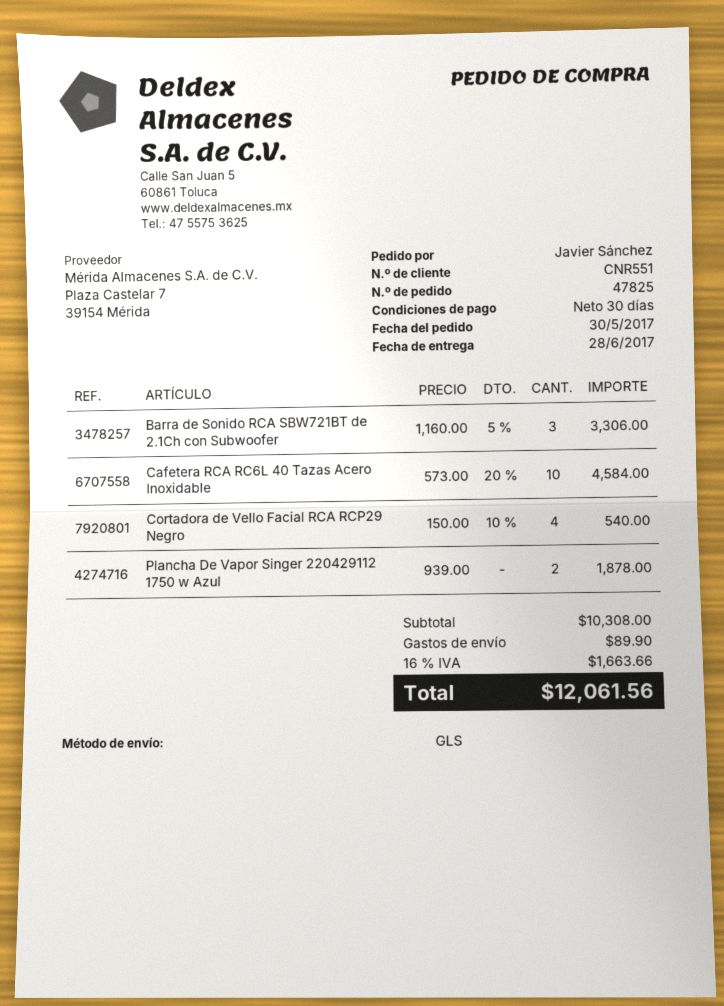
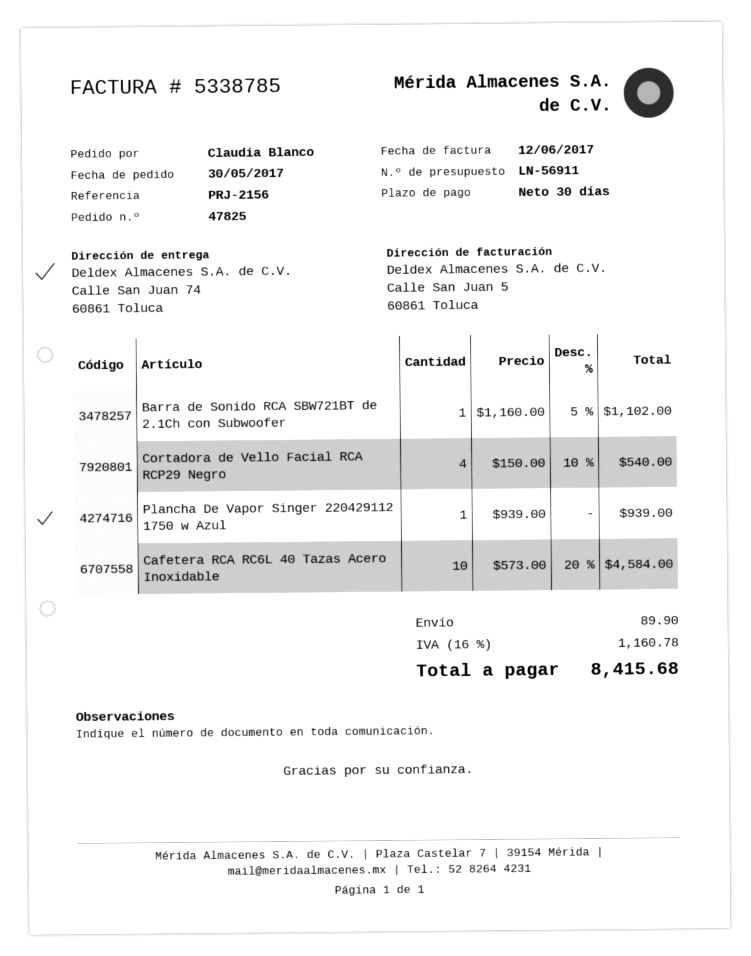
ordered by: Javier Sánchez -> Claudia Blanco
Barra de Sonido RCA SBW721BT de 2.1Ch con Subwoofer: 3 x 1160.00 - 5% = 3306.00 -> 1 x 1160.00 - 5% = 1102.00
Plancha De Vapor Singer 220429112 1750 w Azul: 2 x 939.00 = 1878.00 -> 1 x 939.00 = 939.00
tax: 16% = 1663.66 -> 16% = 1160.78
total: 12061.56 -> 8415.68

